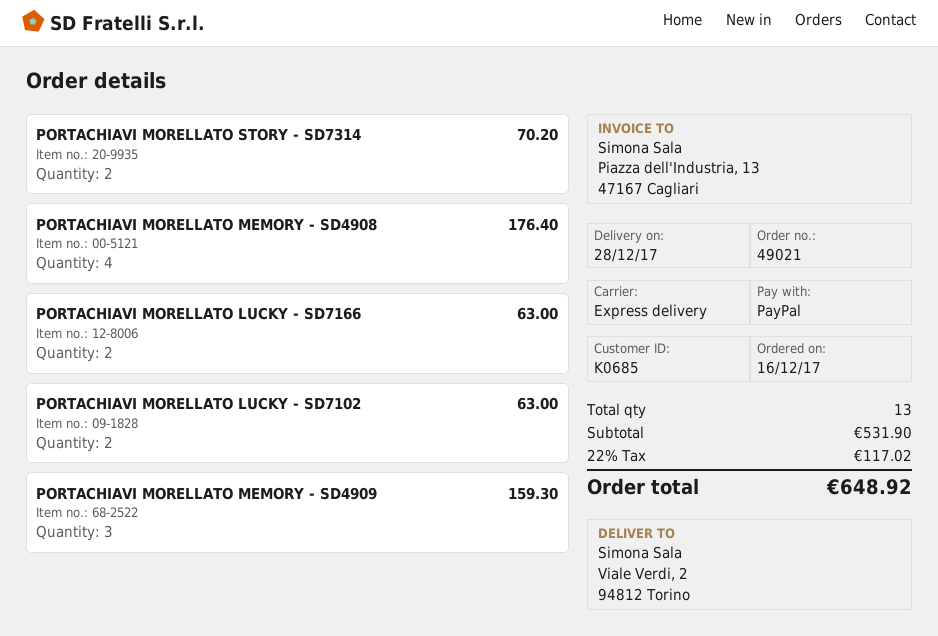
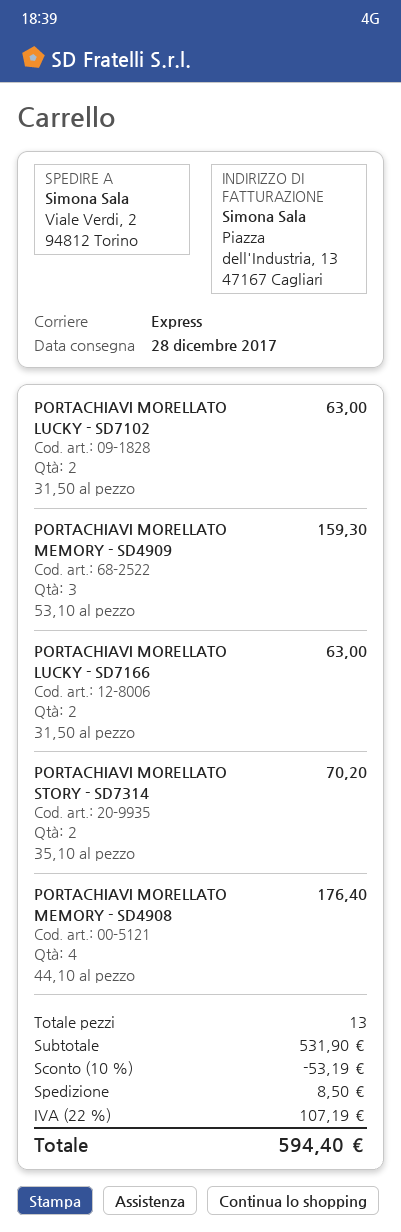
discount: none -> 10% = 53.19
shipping: none -> 8.50
tax: 22% = 117.02 -> 22% = 107.19
total: 648.92 -> 594.40

